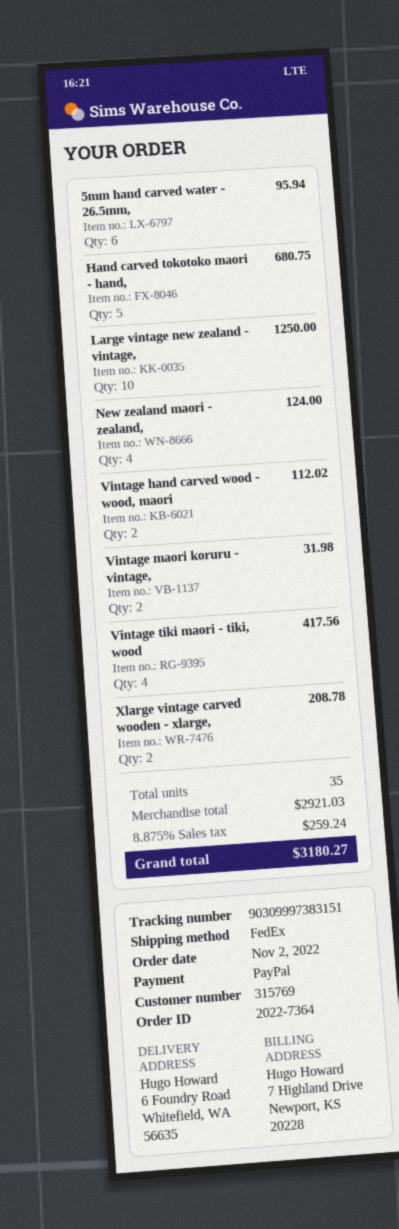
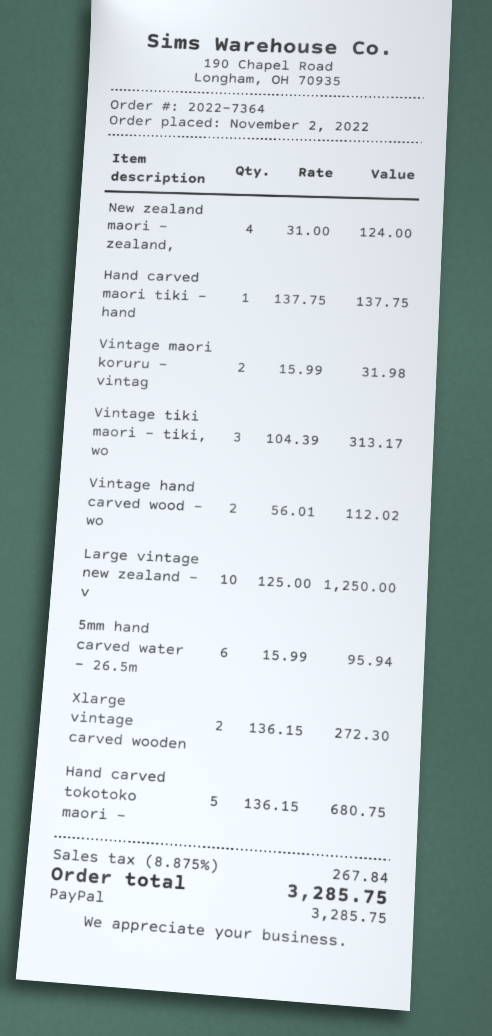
Vintage tiki maori - tiki, wood: 4 for 417.56 -> 3 for 313.17
Xlarge vintage carved wooden - xlarge,: 2 for 208.78 -> 2 for 272.30
Hand carved maori tiki - hand: none -> 1 for 137.75
tax: 8.875% = 259.24 -> 8.875% = 267.84
total: 3180.27 -> 3285.75

